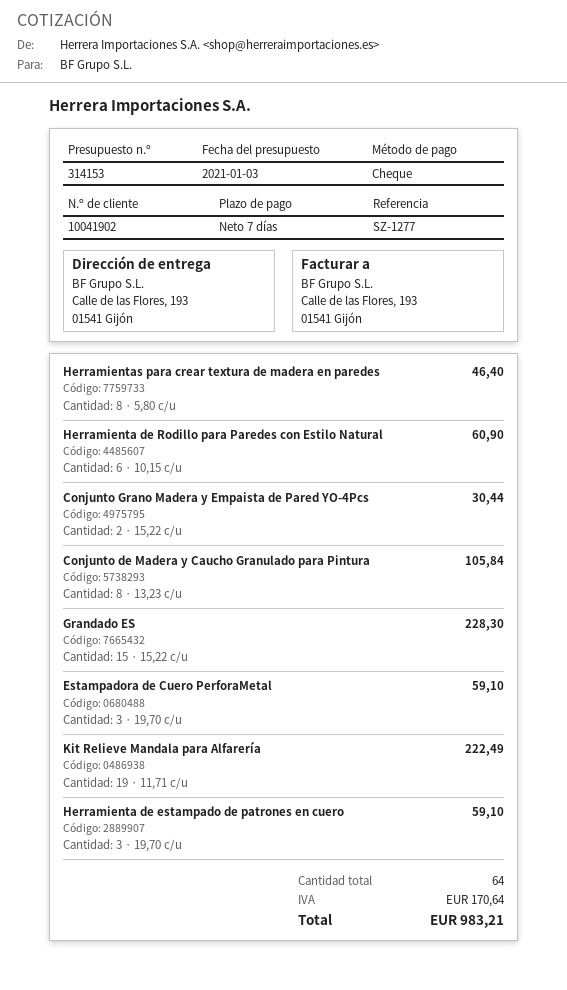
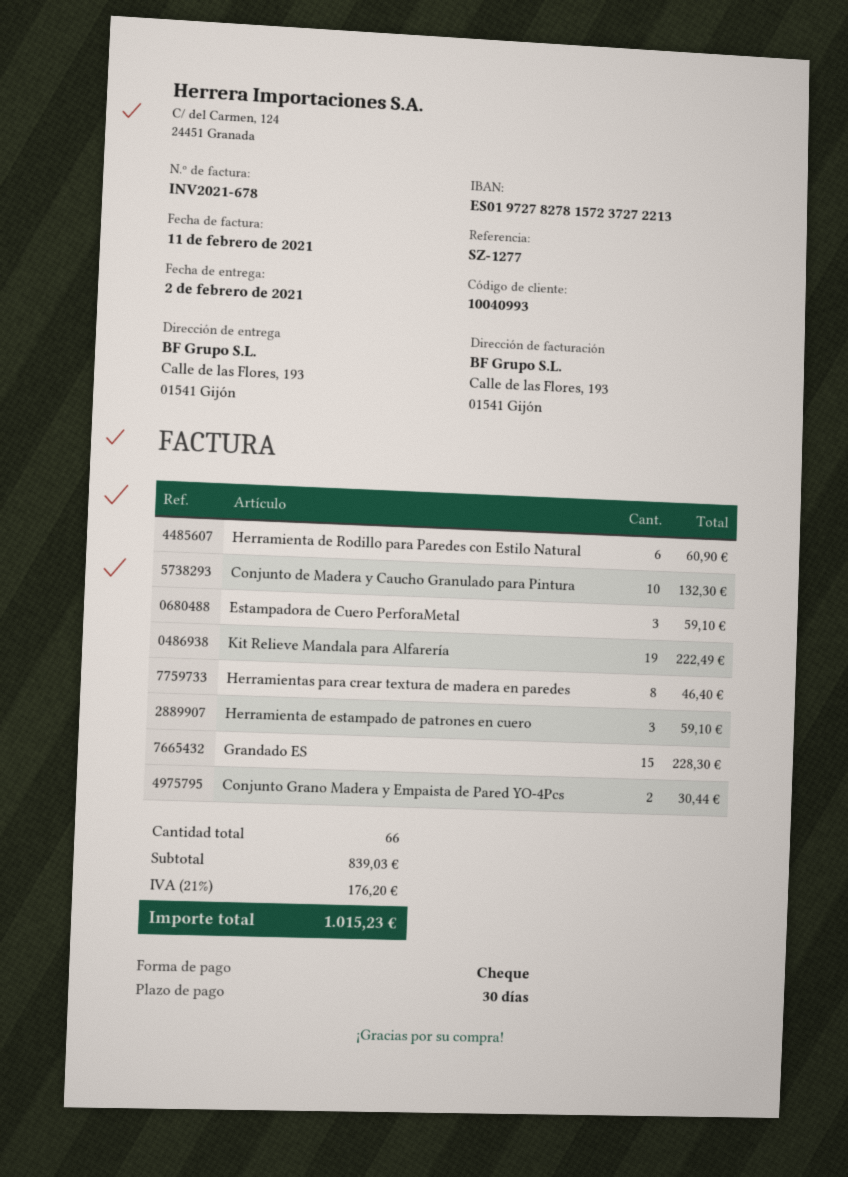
payment terms: 7 days -> 30 days
customer number: 10041902 -> 10040993
Conjunto de Madera y Caucho Granulado para Pintura: 8 for 105.84 -> 10 for 132.30
total quantity: 64 -> 66
tax: 170.64 -> 176.20
total: 983.21 -> 1015.23

